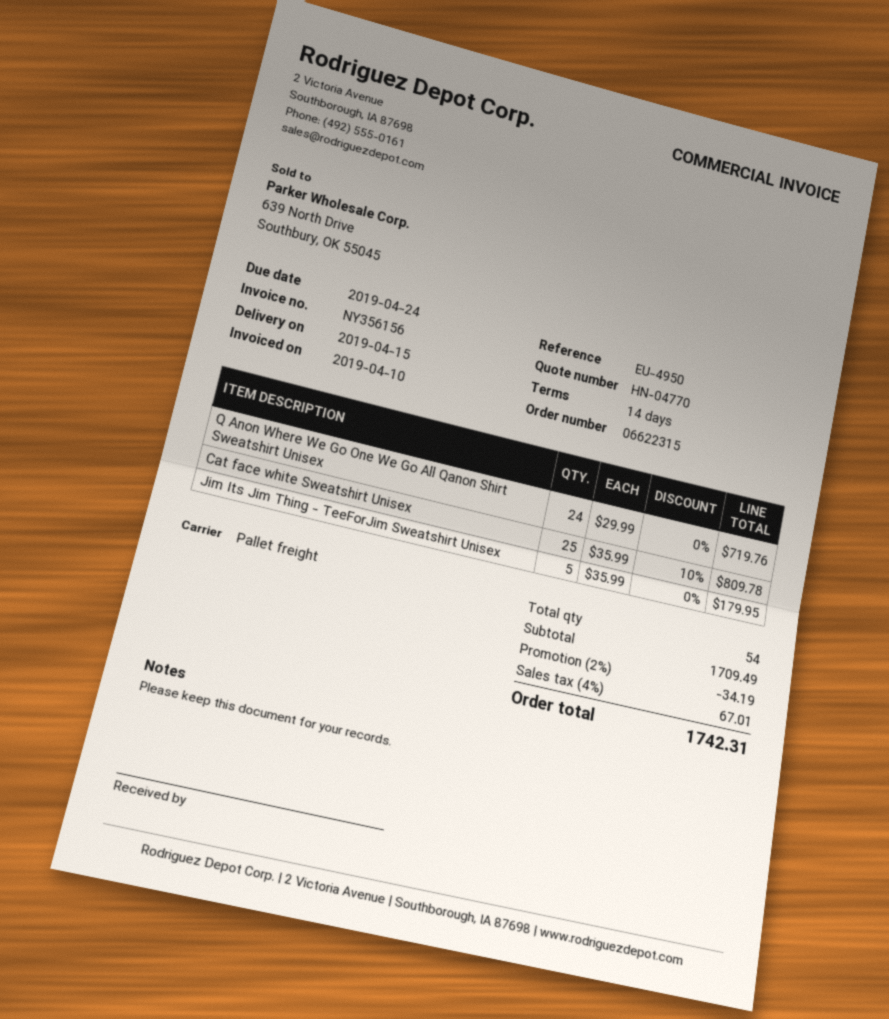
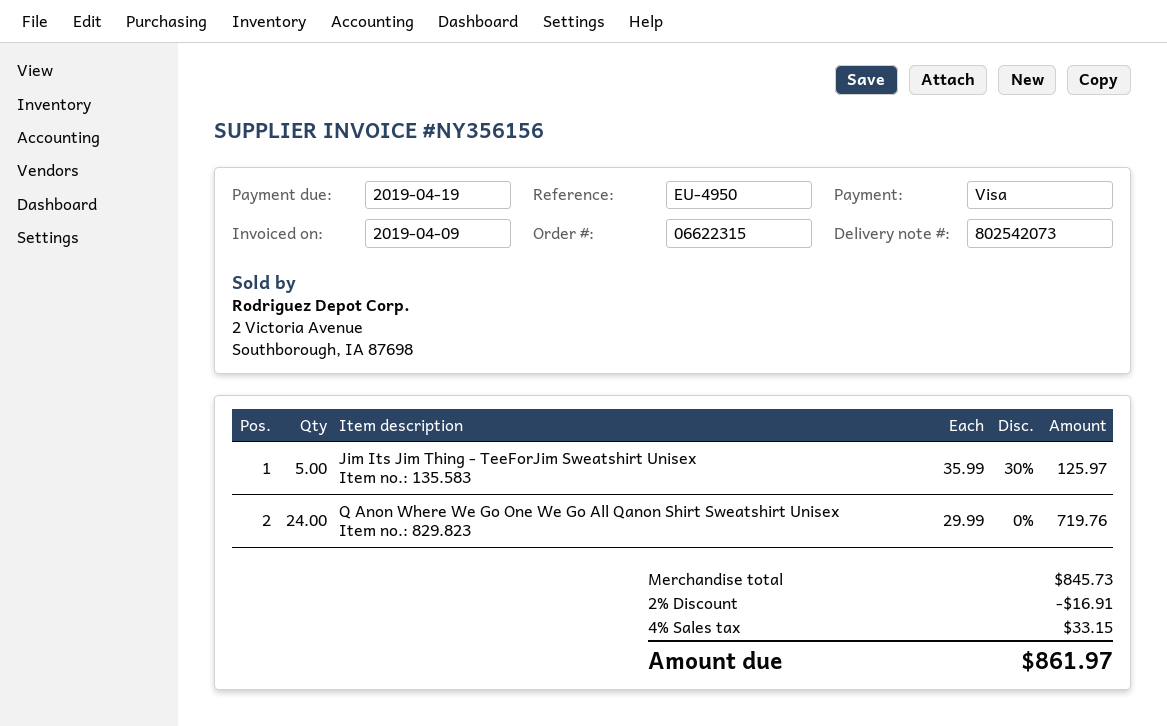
invoice date: 2019-04-10 -> 2019-04-09
due date: 2019-04-24 -> 2019-04-19
Cat face white Sweatshirt Unisex: 25 x 35.99 - 10% = 809.78 -> none
Jim Its Jim Thing - TeeForJim Sweatshirt Unisex: 5 x 35.99 = 179.95 -> 5 x 35.99 - 30% = 125.97
subtotal: 1709.49 -> 845.73
discount: 2% = 34.19 -> 2% = 16.91
tax: 4% = 67.01 -> 4% = 33.15
total: 1742.31 -> 861.97

